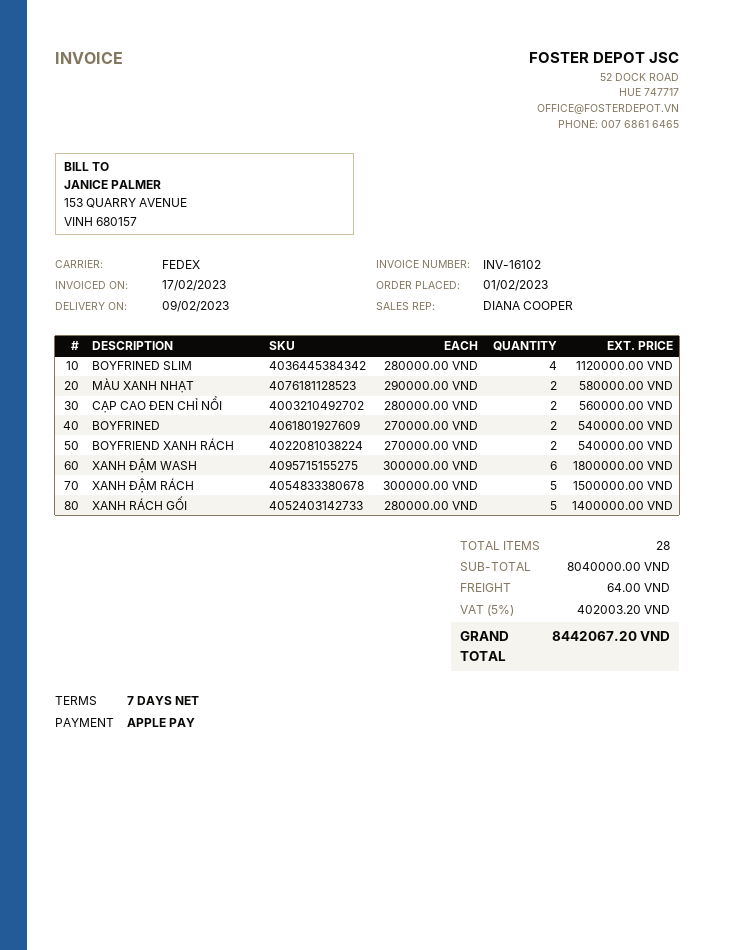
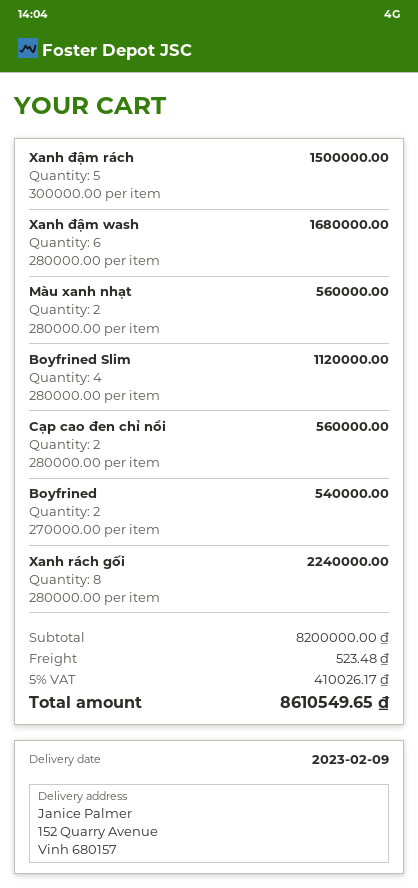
MÀU XANH NHẠT: 2 x 290000.00 = 580000.00 -> 2 x 280000.00 = 560000.00
BOYFRIEND XANH RÁCH: 2 x 270000.00 = 540000.00 -> none
XANH ĐẬM WASH: 6 x 300000.00 = 1800000.00 -> 6 x 280000.00 = 1680000.00
XANH RÁCH GỐI: 5 x 280000.00 = 1400000.00 -> 8 x 280000.00 = 2240000.00
subtotal: 8040000.00 -> 8200000.00
shipping: 64.00 -> 523.48
tax: 5% = 402003.20 -> 5% = 410026.17
total: 8442067.20 -> 8610549.65

